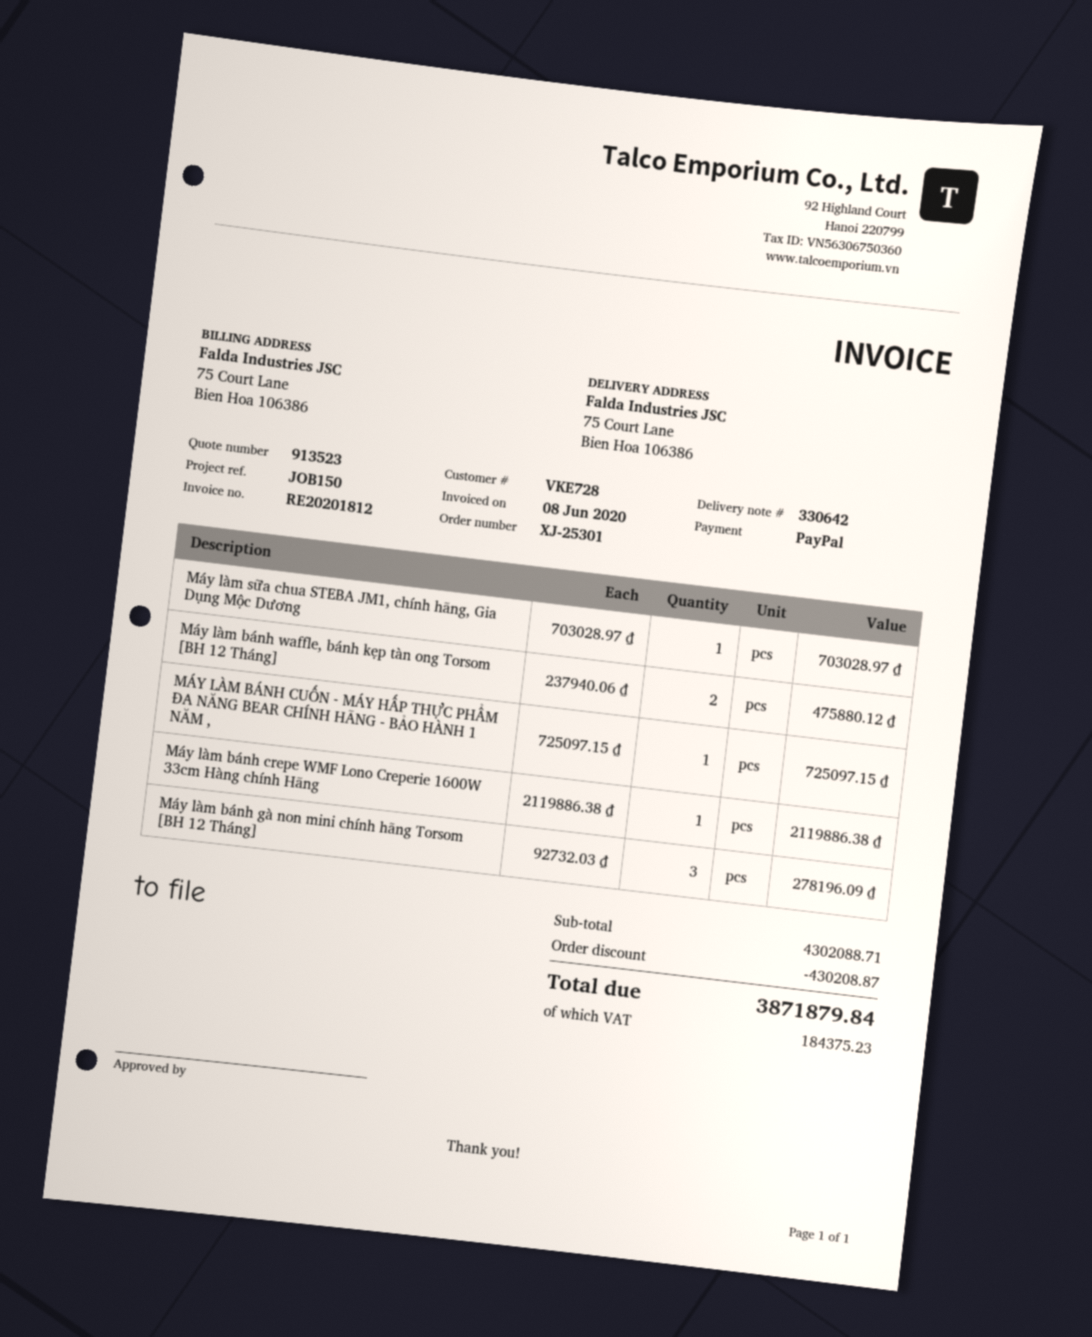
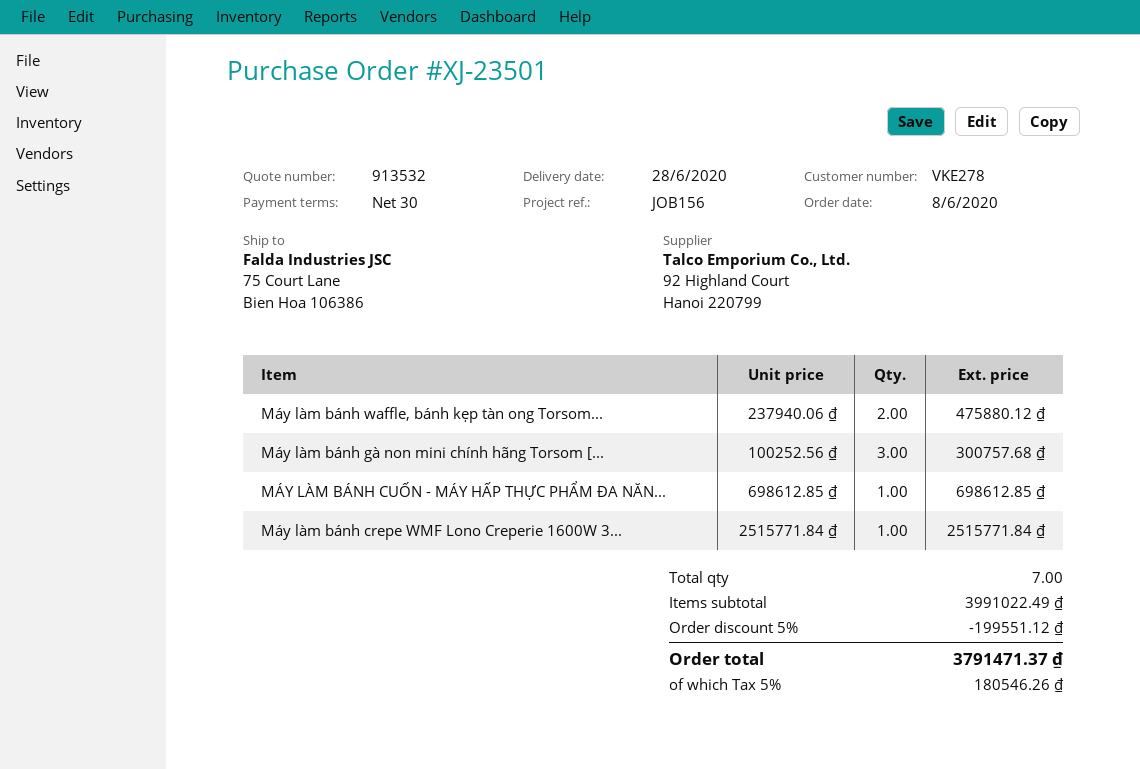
quote number: 913523 -> 913532
order number: XJ-25301 -> XJ-23501
customer number: VKE728 -> VKE278
reference: JOB150 -> JOB156
Máy làm sữa chua STEBA JM1, chính hãng, Gia Dụng Mộc Dương: 1 x 703028.97 = 703028.97 -> none
MÁY LÀM BÁNH CUỐN - MÁY HẤP THỰC PHẨM ĐA NĂNG BEAR CHÍNH HÃNG - BẢO HÀNH 1 NĂM ,: 1 x 725097.15 = 725097.15 -> 1 x 698612.85 = 698612.85
Máy làm bánh crepe WMF Lono Creperie 1600W 33cm Hàng chính Hãng: 1 x 2119886.38 = 2119886.38 -> 1 x 2515771.84 = 2515771.84
Máy làm bánh gà non mini chính hãng Torsom [BH 12 Tháng]: 3 x 92732.03 = 278196.09 -> 3 x 100252.56 = 300757.68
subtotal: 4302088.71 -> 3991022.49
discount: 430208.87 -> 199551.12
tax: 184375.23 -> 180546.26
total: 3871879.84 -> 3791471.37

